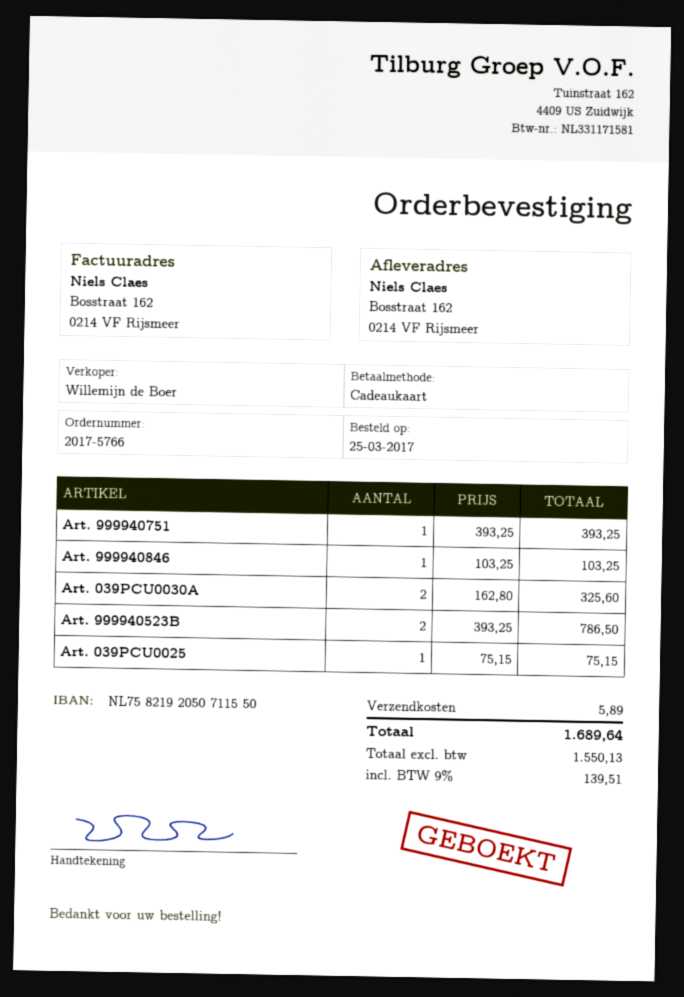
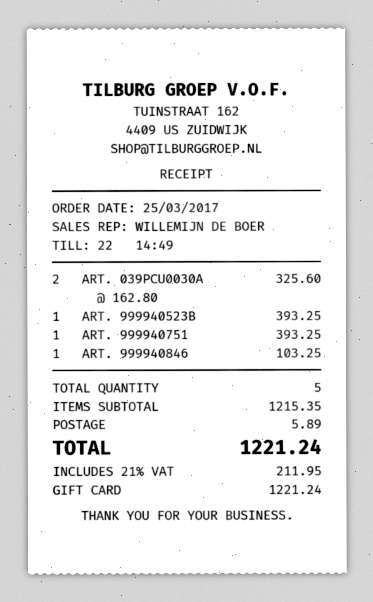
Art. 999940523B: 2 x 393.25 = 786.50 -> 1 x 393.25 = 393.25
Art. 039PCU0025: 1 x 75.15 = 75.15 -> none
tax: 9% = 139.51 -> 21% = 211.95
total: 1689.64 -> 1221.24

